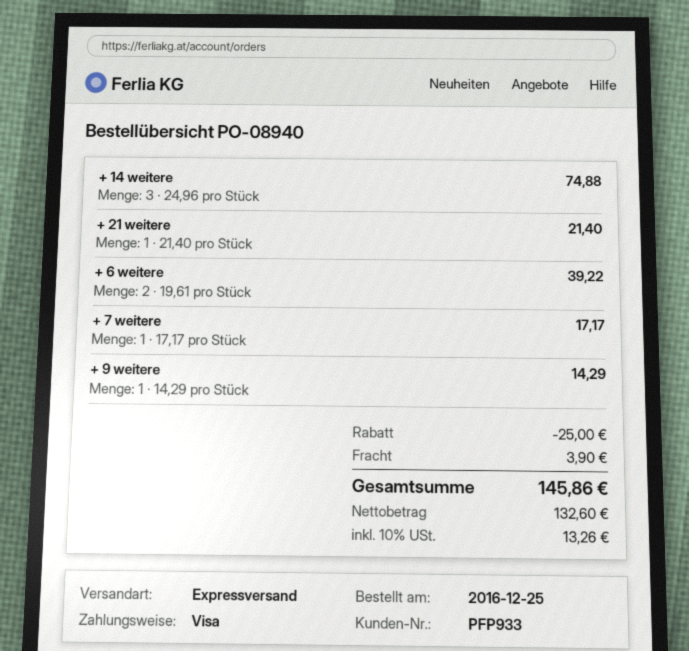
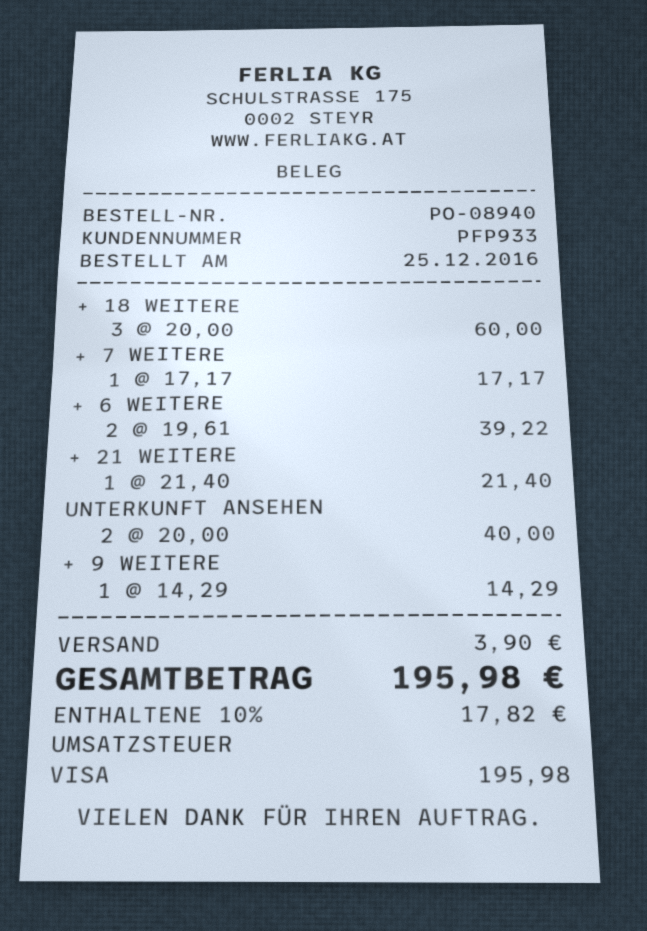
+ 14 weitere: 3 x 24.96 = 74.88 -> none
+ 18 WEITERE: none -> 3 x 20.00 = 60.00
UNTERKUNFT ANSEHEN: none -> 2 x 20.00 = 40.00
discount: 25.00 -> none
tax: 10% = 13.26 -> 10% = 17.82
total: 145.86 -> 195.98

